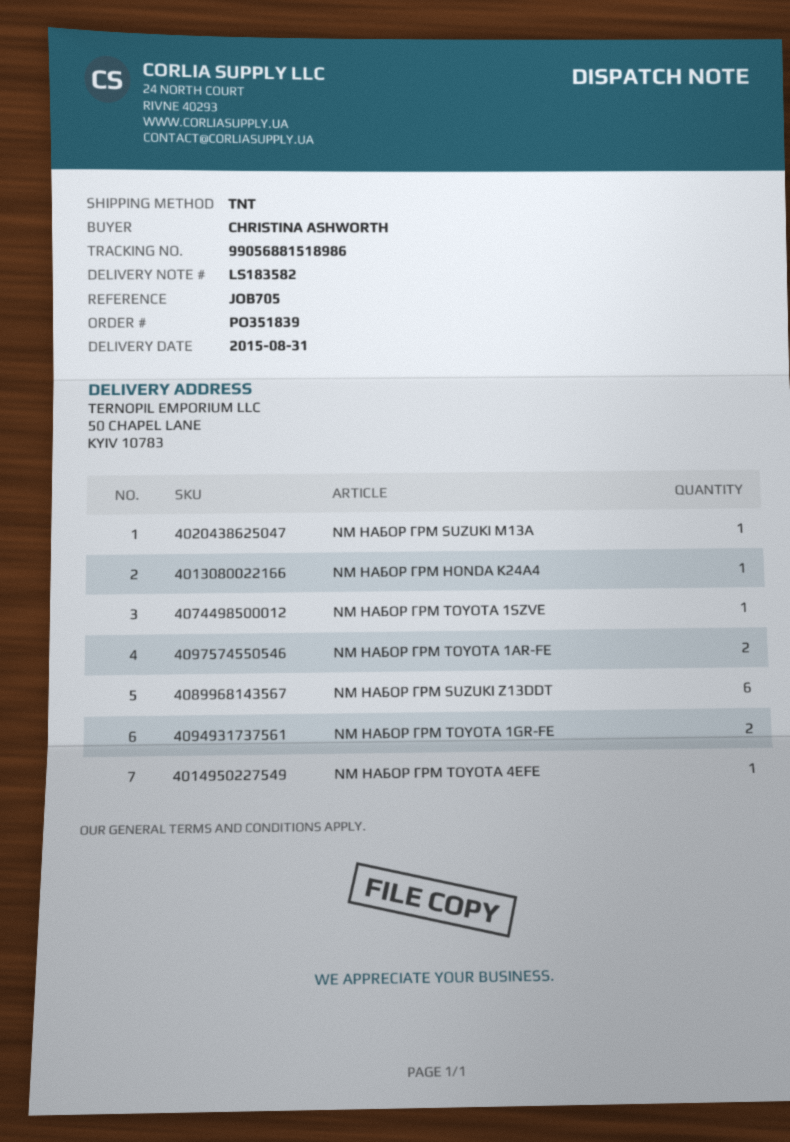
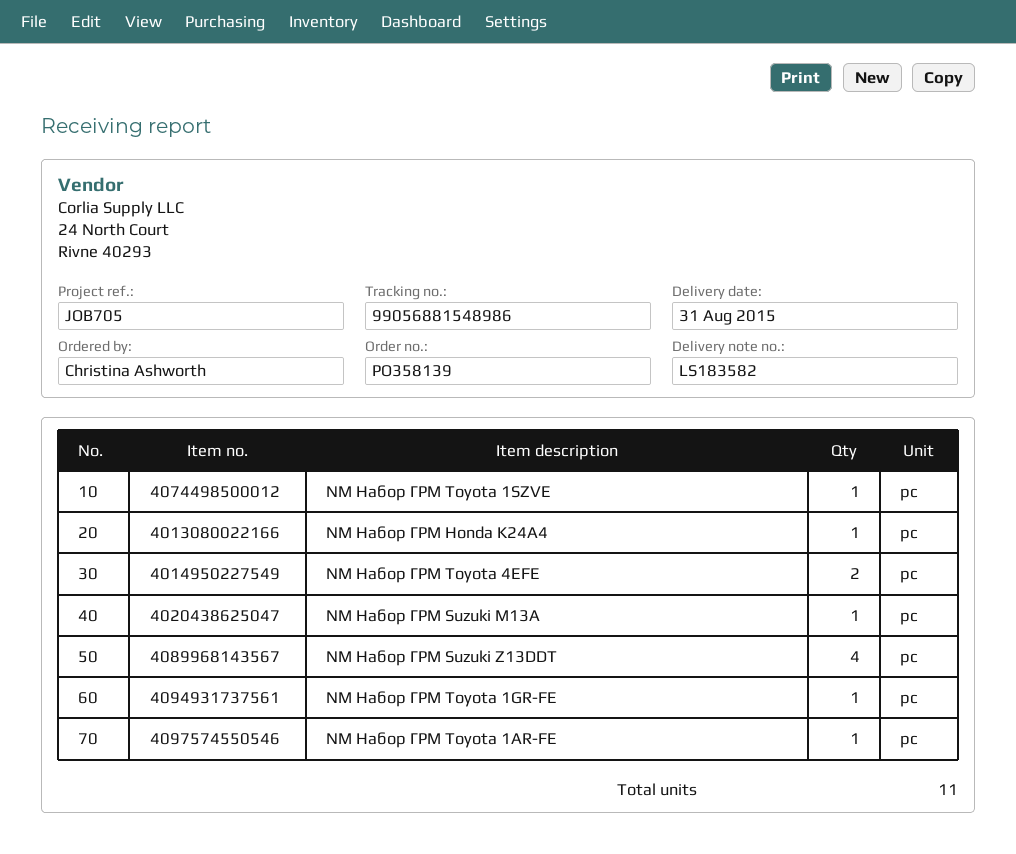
order number: PO351839 -> PO358139
tracking number: 99056881518986 -> 99056881548986
NM НАБОР ГРМ TOYOTA 1AR-FE: 2 -> 1
NM НАБОР ГРМ SUZUKI Z13DDT: 6 -> 4
NM НАБОР ГРМ TOYOTA 1GR-FE: 2 -> 1
NM НАБОР ГРМ TOYOTA 4EFE: 1 -> 2

